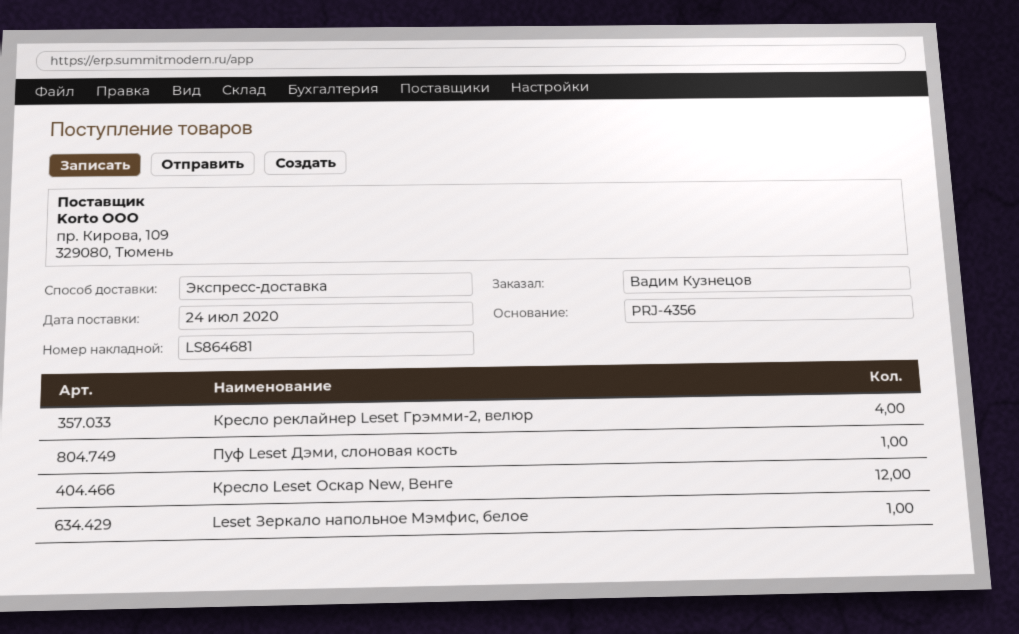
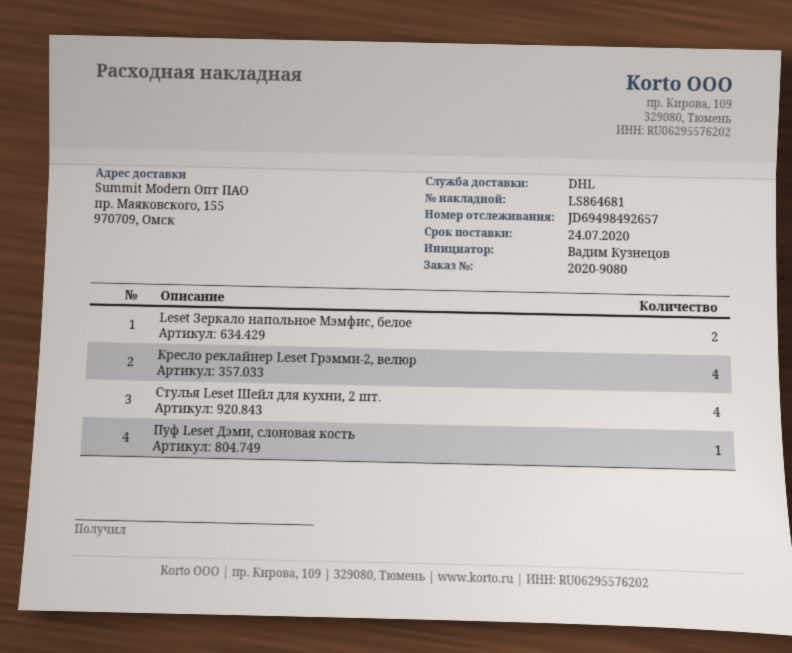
shipping method: express -> DHL
Кресло Leset Оскар New, Венге: 12 -> none
Leset Зеркало напольное Мэмфис, белое: 1 -> 2
Стулья Leset Шейл для кухни, 2 шт.: none -> 4

